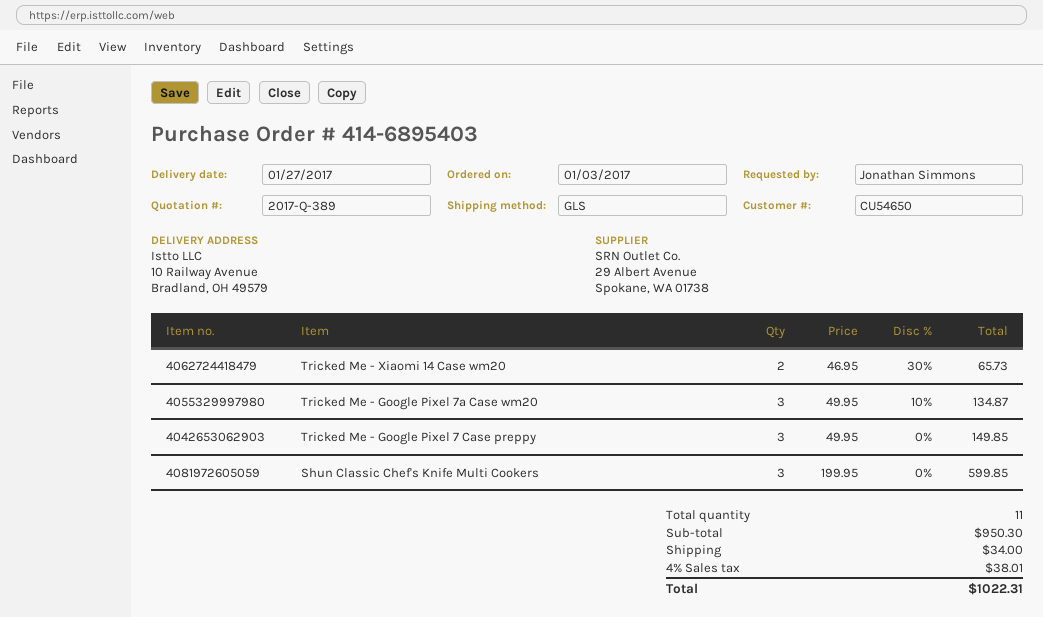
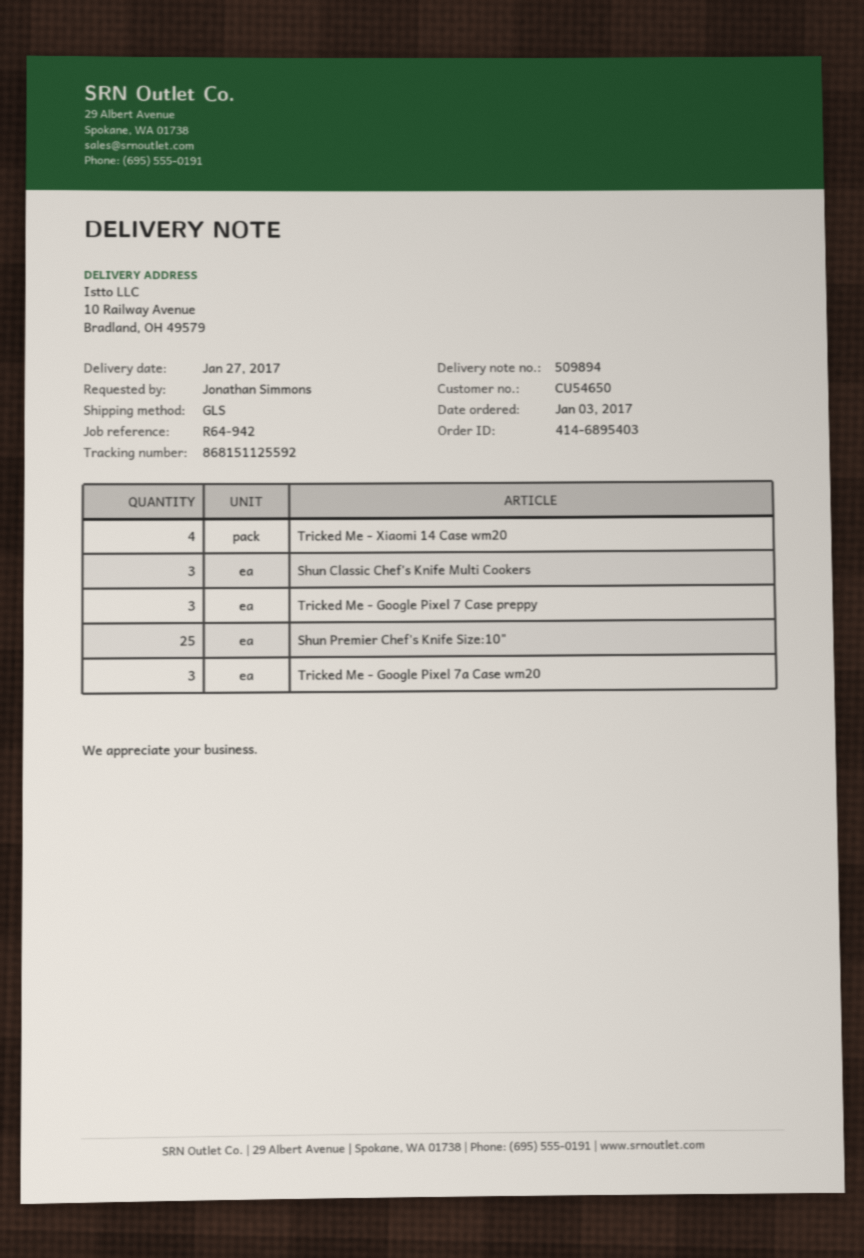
Tricked Me - Xiaomi 14 Case wm20: 2 -> 4
Shun Premier Chef's Knife Size:10": none -> 25

